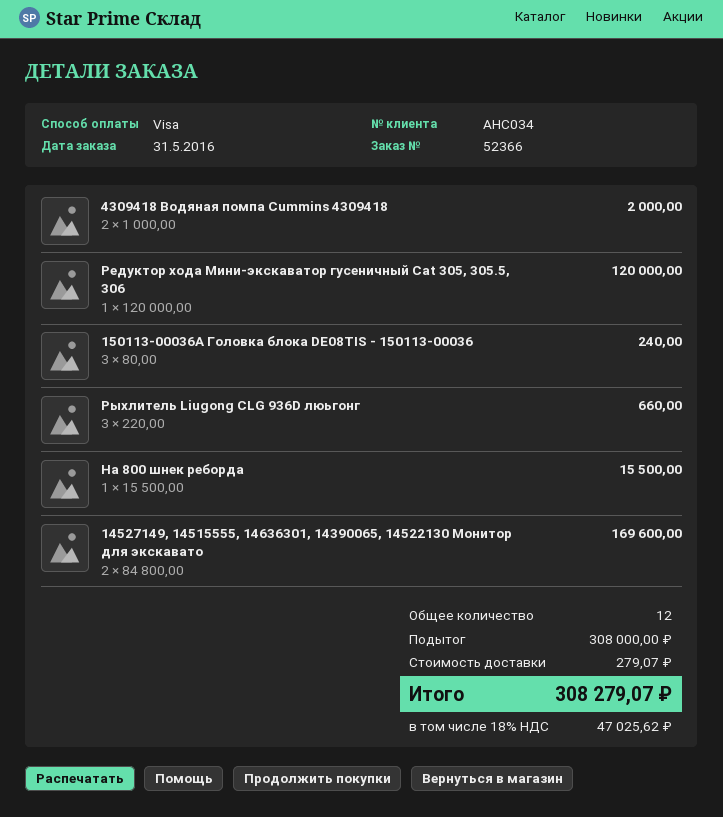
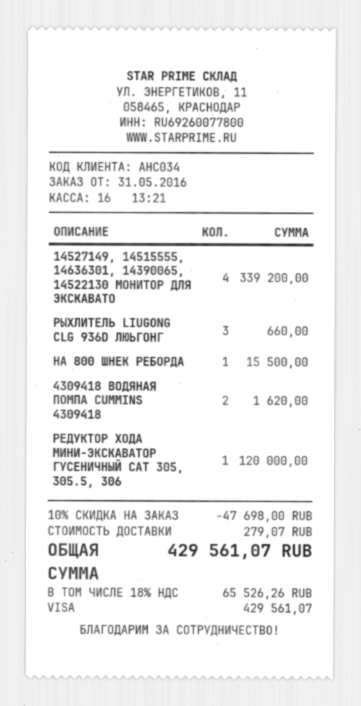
4309418 Водяная помпа Cummins 4309418: 2 for 2000.00 -> 2 for 1620.00
150113-00036A Головка блока DE08TIS - 150113-00036: 3 for 240.00 -> none
14527149, 14515555, 14636301, 14390065, 14522130 Монитор для экскавато: 2 for 169600.00 -> 4 for 339200.00
discount: none -> 10% = 47698.00
tax: 18% = 47025.62 -> 18% = 65526.26
total: 308279.07 -> 429561.07

